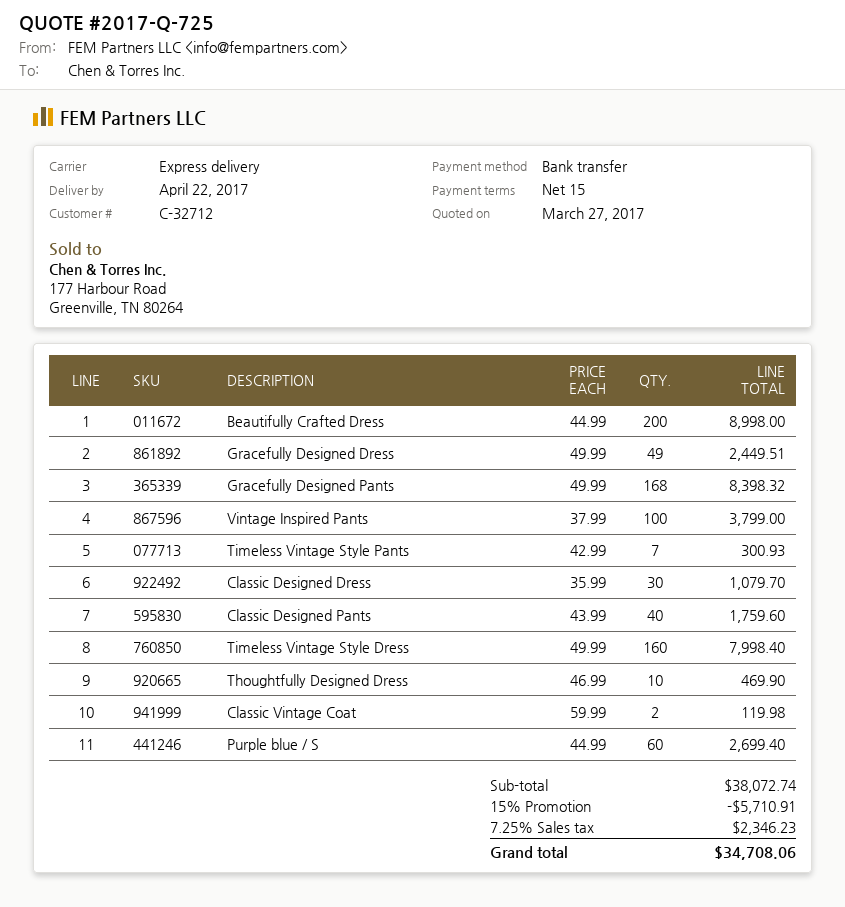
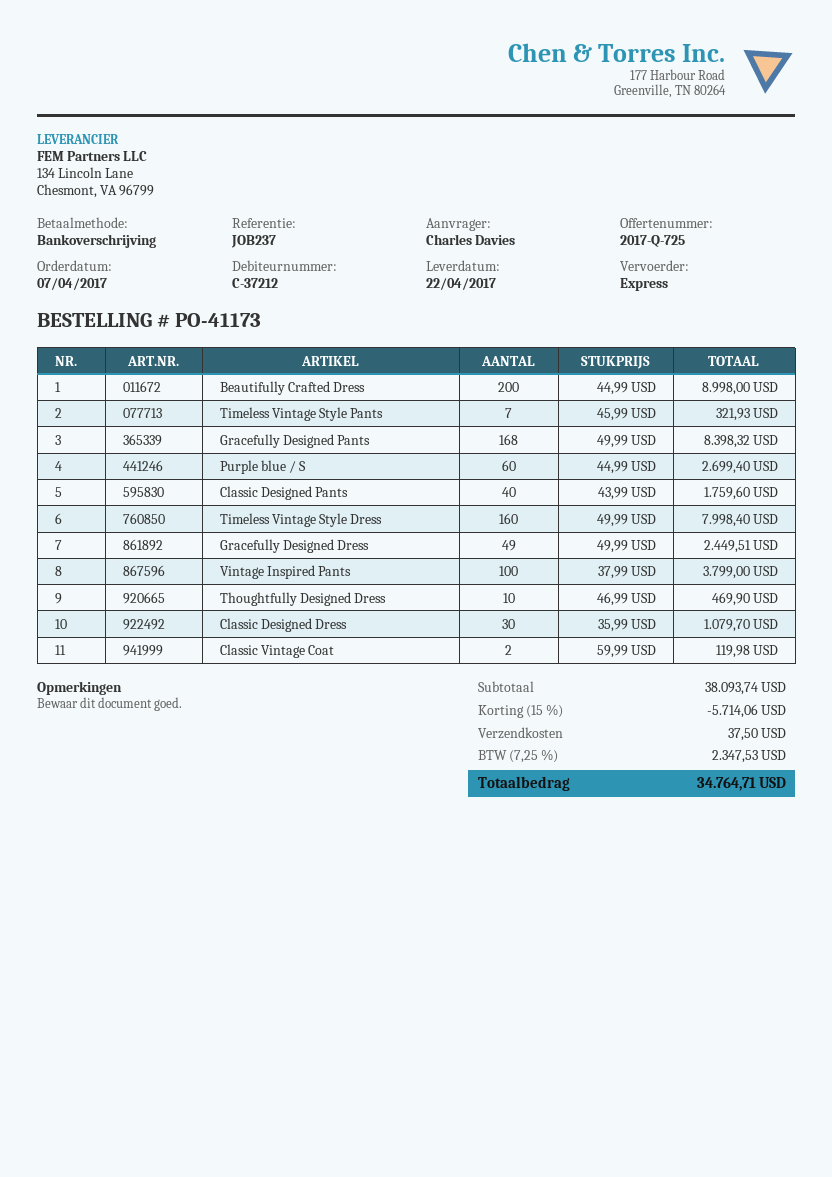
customer number: C-32712 -> C-37212
Timeless Vintage Style Pants: 7 x 42.99 = 300.93 -> 7 x 45.99 = 321.93
subtotal: 38072.74 -> 38093.74
discount: 15% = 5710.91 -> 15% = 5714.06
shipping: none -> 37.50
tax: 7.25% = 2346.23 -> 7.25% = 2347.53
total: 34708.06 -> 34764.71

